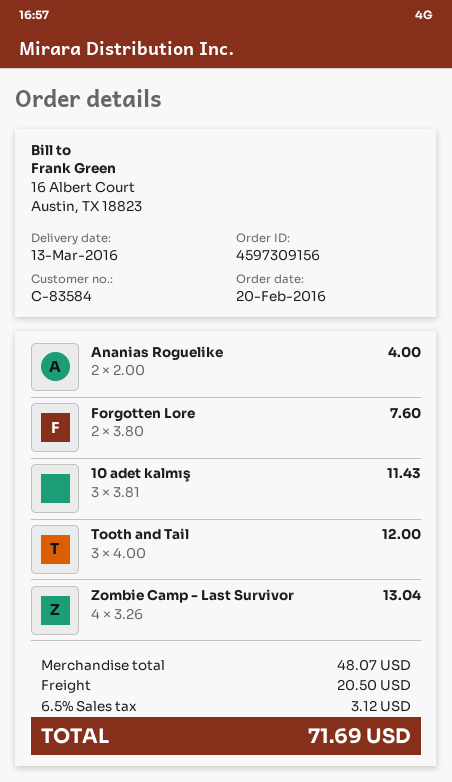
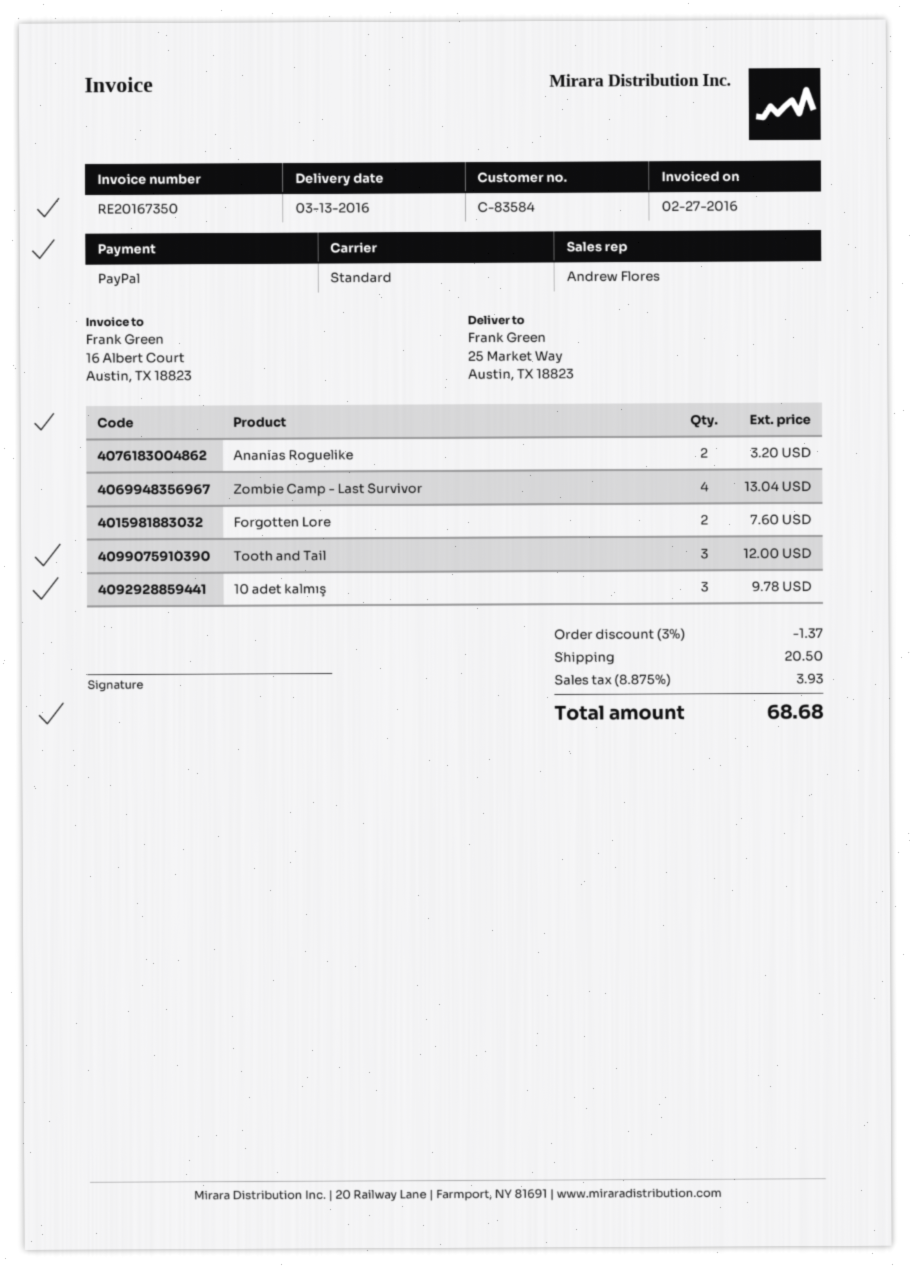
Ananias Roguelike: 2 for 4.00 -> 2 for 3.20
10 adet kalmış: 3 for 11.43 -> 3 for 9.78
discount: none -> 3% = 1.37
tax: 6.5% = 3.12 -> 8.875% = 3.93
total: 71.69 -> 68.68

